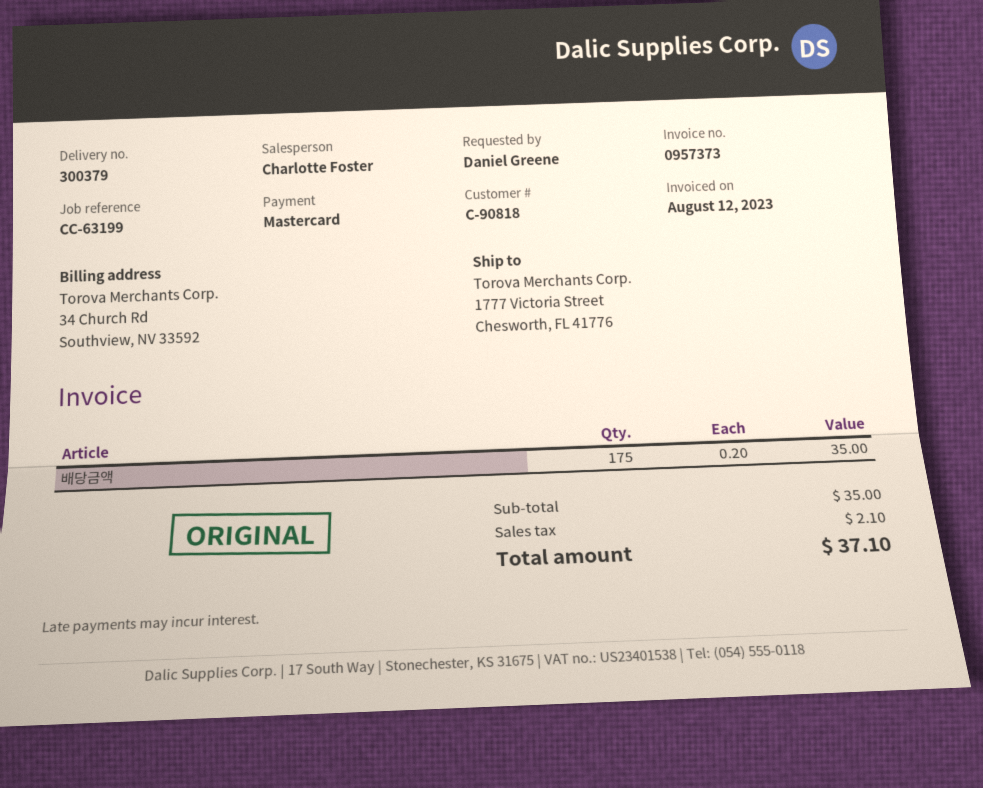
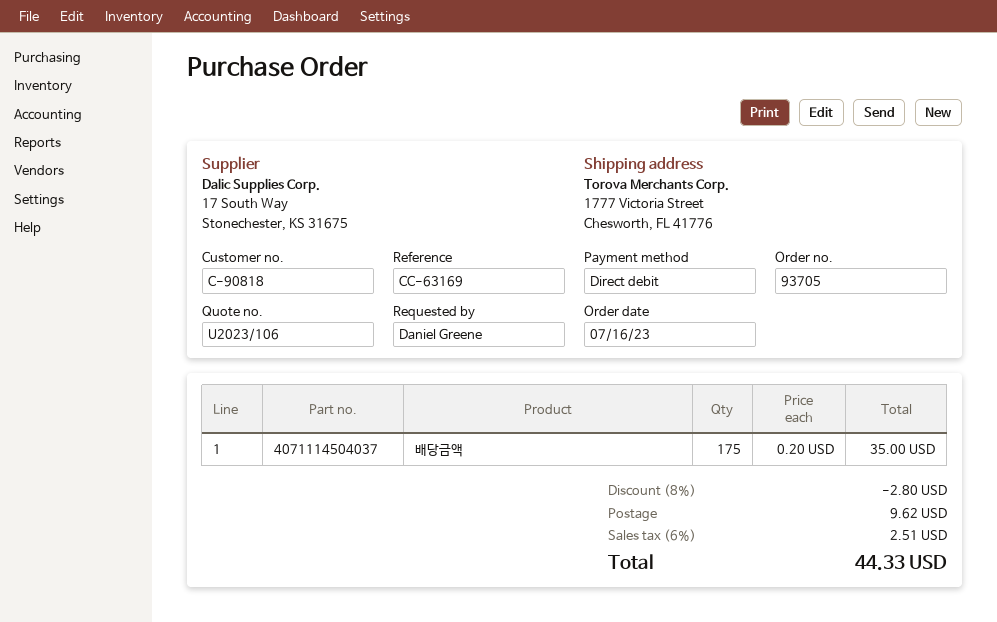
reference: CC-63199 -> CC-63169
payment method: Mastercard -> direct debit
discount: none -> 8% = 2.80
shipping: none -> 9.62
tax: 2.10 -> 2.51
total: 37.10 -> 44.33

